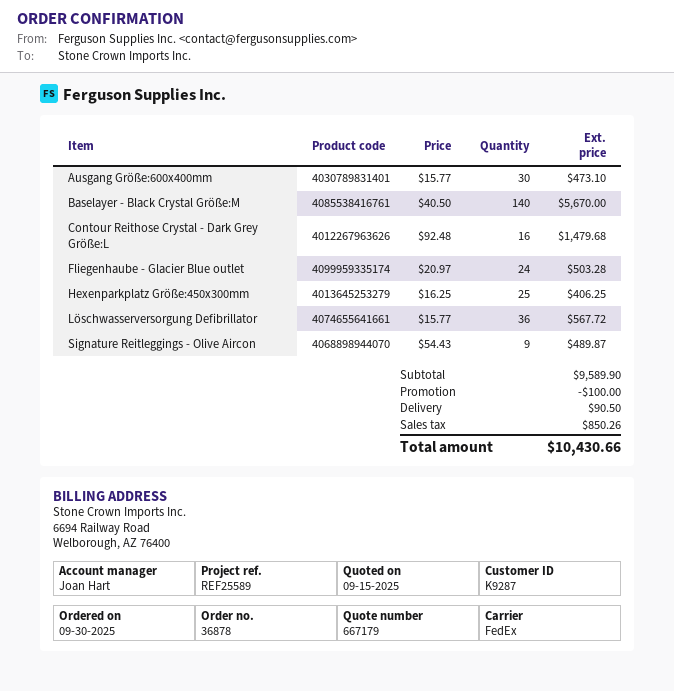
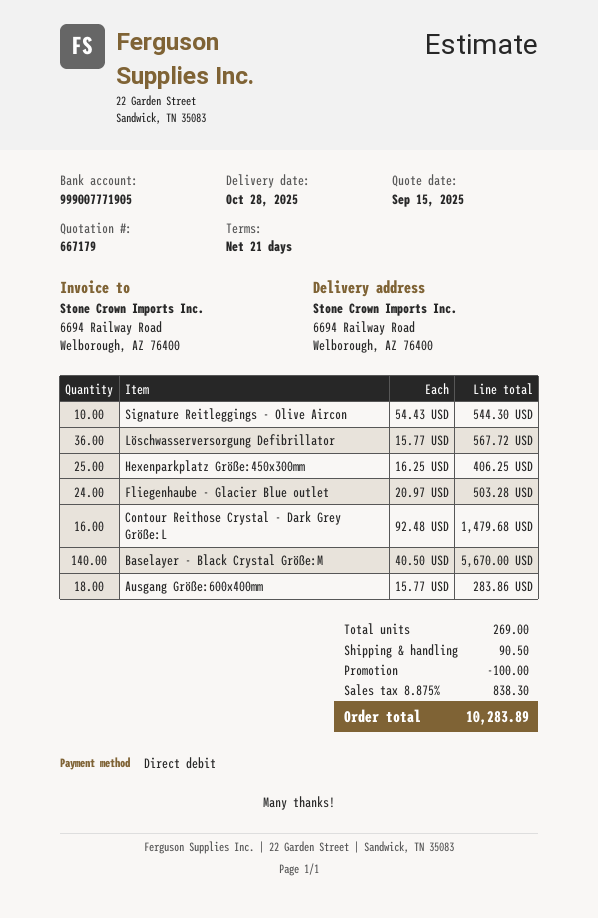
Ausgang Größe:600x400mm: 30 x 15.77 = 473.10 -> 18 x 15.77 = 283.86
Signature Reitleggings - Olive Aircon: 9 x 54.43 = 489.87 -> 10 x 54.43 = 544.30
tax: 850.26 -> 838.30
total: 10430.66 -> 10283.89

